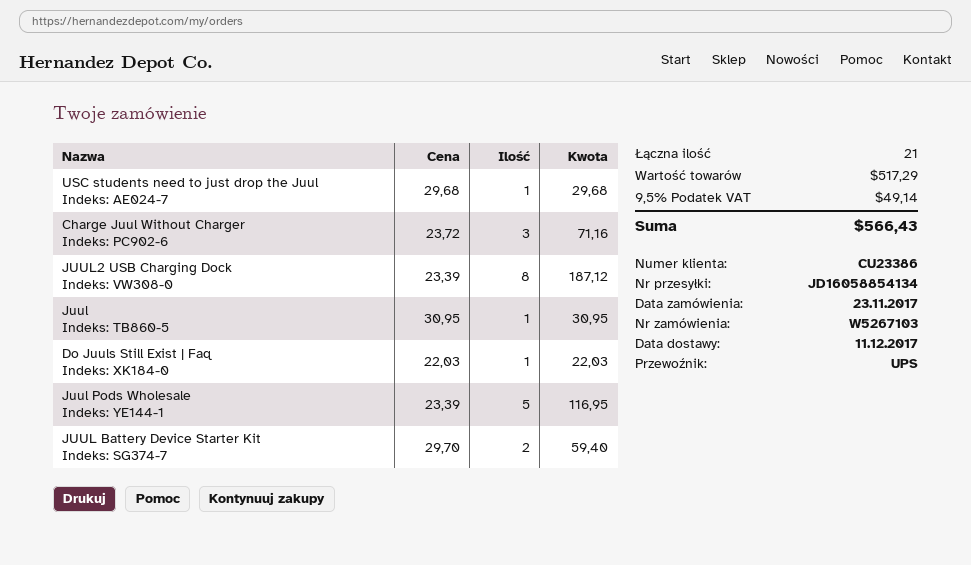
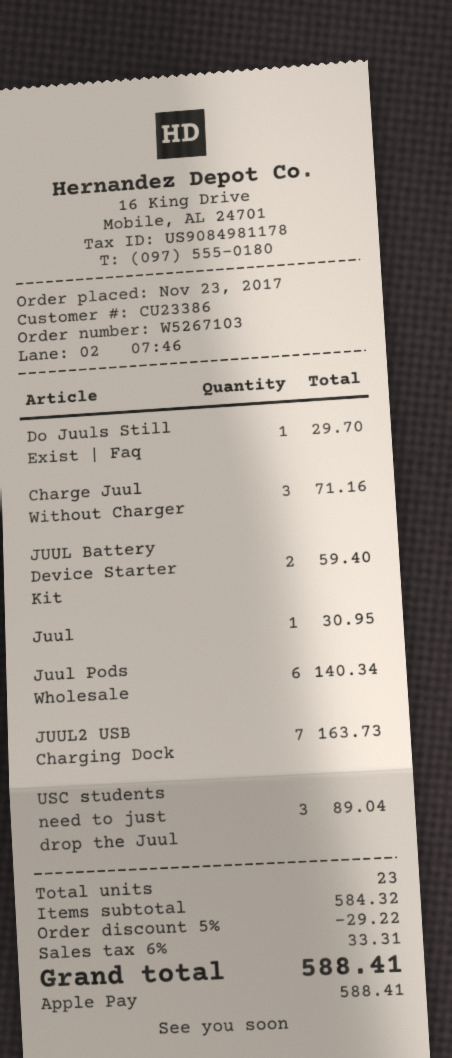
USC students need to just drop the Juul: 1 for 29.68 -> 3 for 89.04
JUUL2 USB Charging Dock: 8 for 187.12 -> 7 for 163.73
Do Juuls Still Exist | Faq: 1 for 22.03 -> 1 for 29.70
Juul Pods Wholesale: 5 for 116.95 -> 6 for 140.34
total quantity: 21 -> 23
subtotal: 517.29 -> 584.32
discount: none -> 5% = 29.22
tax: 9.5% = 49.14 -> 6% = 33.31
total: 566.43 -> 588.41

